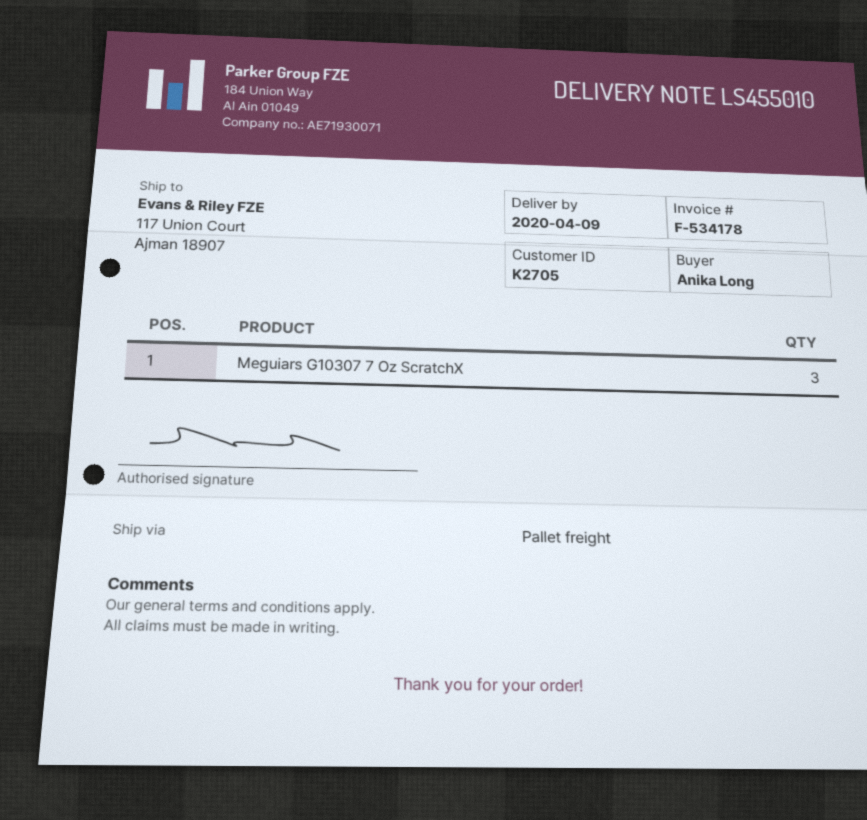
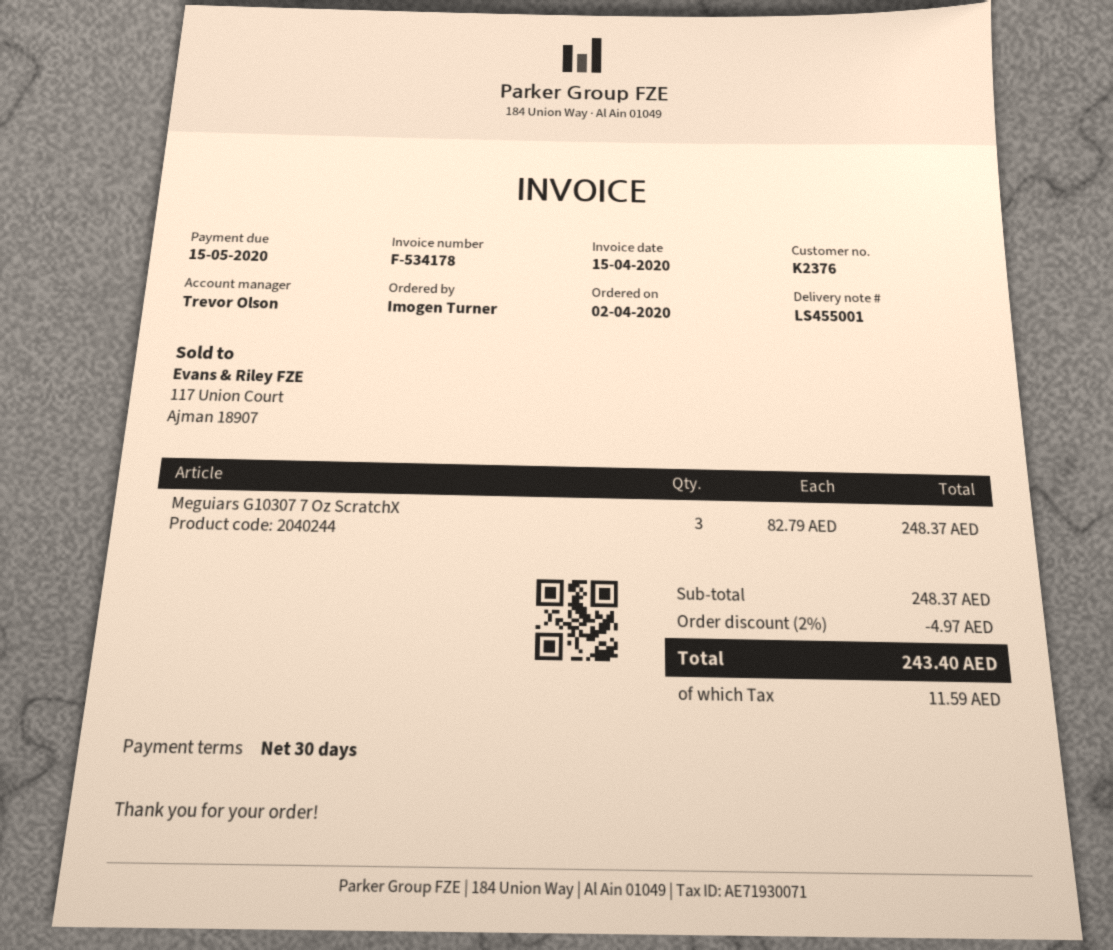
delivery note number: LS455010 -> LS455001
customer number: K2705 -> K2376
ordered by: Anika Long -> Imogen Turner

